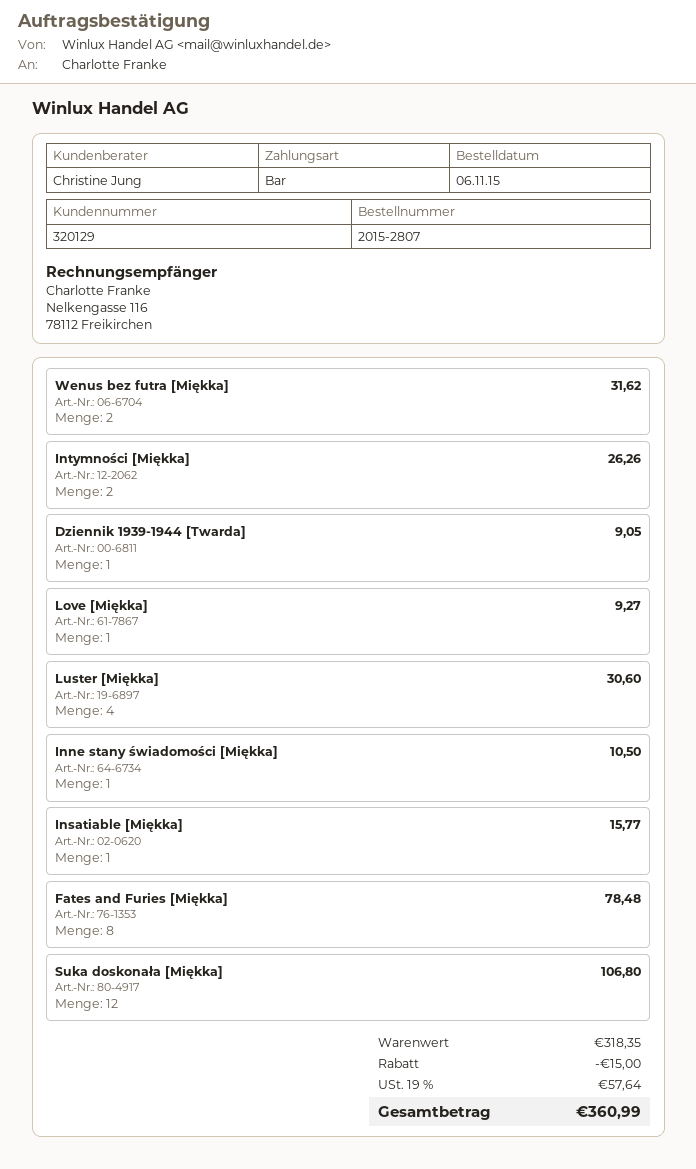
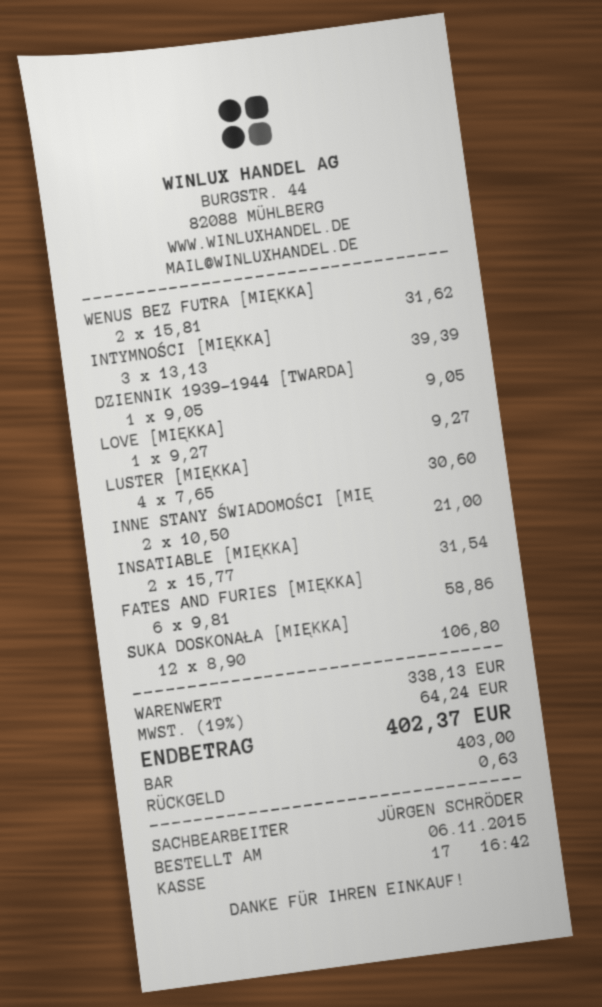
sales rep: Christine Jung -> JÜRGEN SCHRÖDER
Intymności [Miękka]: 2 for 26.26 -> 3 for 39.39
Inne stany świadomości [Miękka]: 1 for 10.50 -> 2 for 21.00
Insatiable [Miękka]: 1 for 15.77 -> 2 for 31.54
Fates and Furies [Miękka]: 8 for 78.48 -> 6 for 58.86
subtotal: 318.35 -> 338.13
discount: 15.00 -> none
tax: 19% = 57.64 -> 19% = 64.24
total: 360.99 -> 402.37

